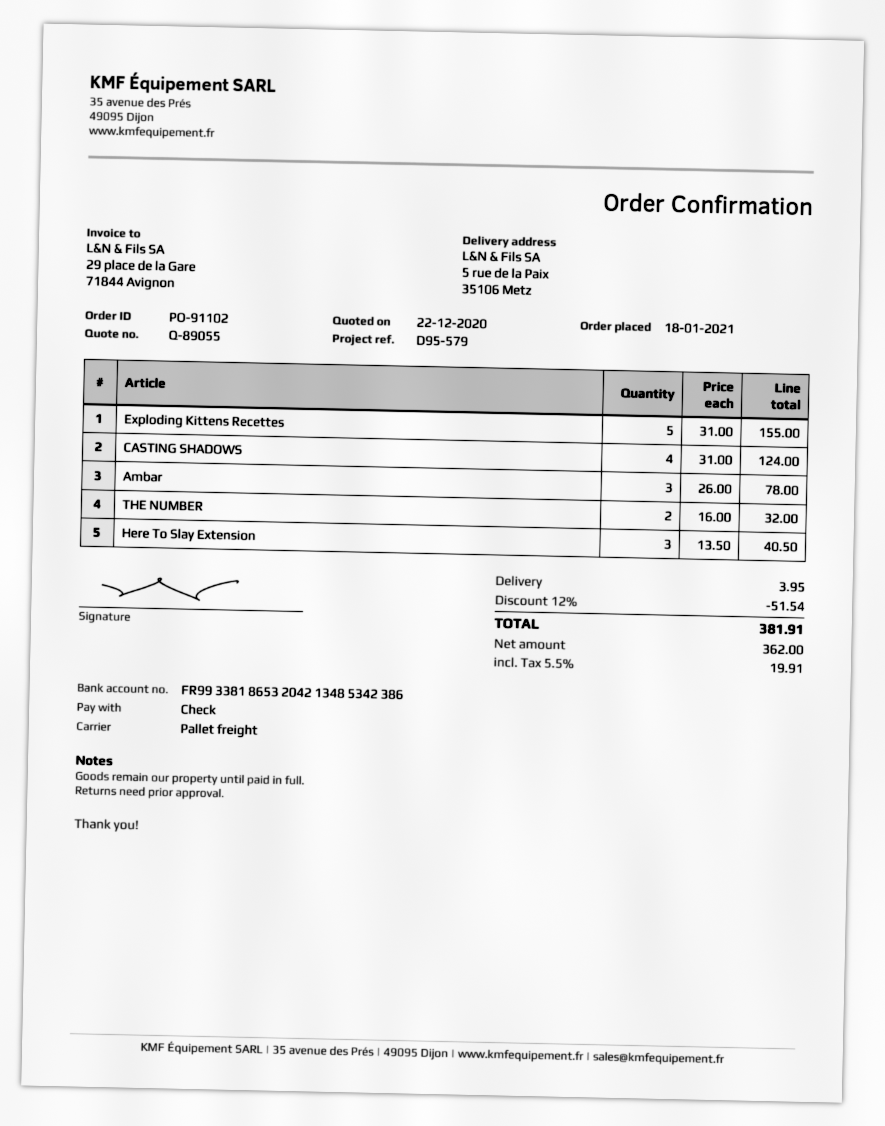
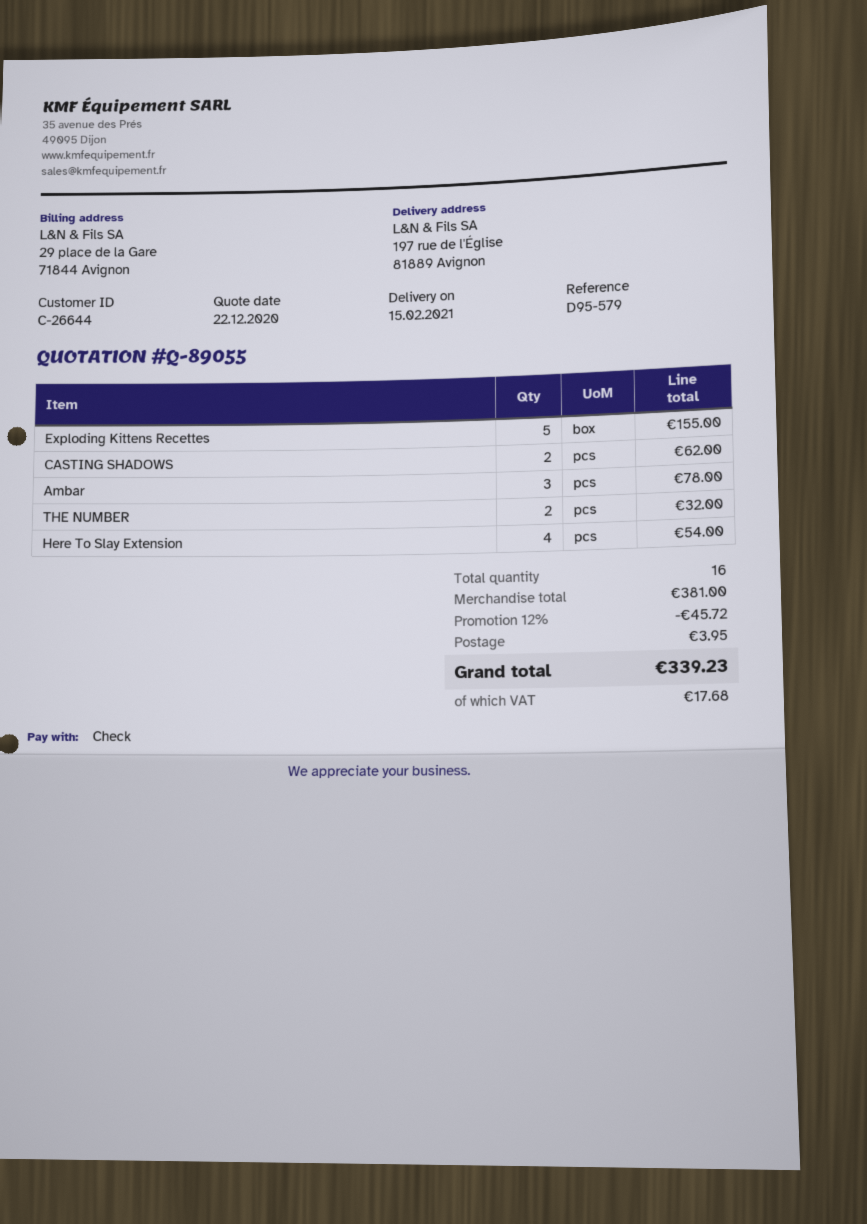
ship to: 5 rue de la Paix, 35106 Metz -> 197 rue de l'Église, 81889 Avignon
CASTING SHADOWS: 4 for 124.00 -> 2 for 62.00
Here To Slay Extension: 3 for 40.50 -> 4 for 54.00
discount: 12% = 51.54 -> 12% = 45.72
tax: 19.91 -> 17.68
total: 381.91 -> 339.23

